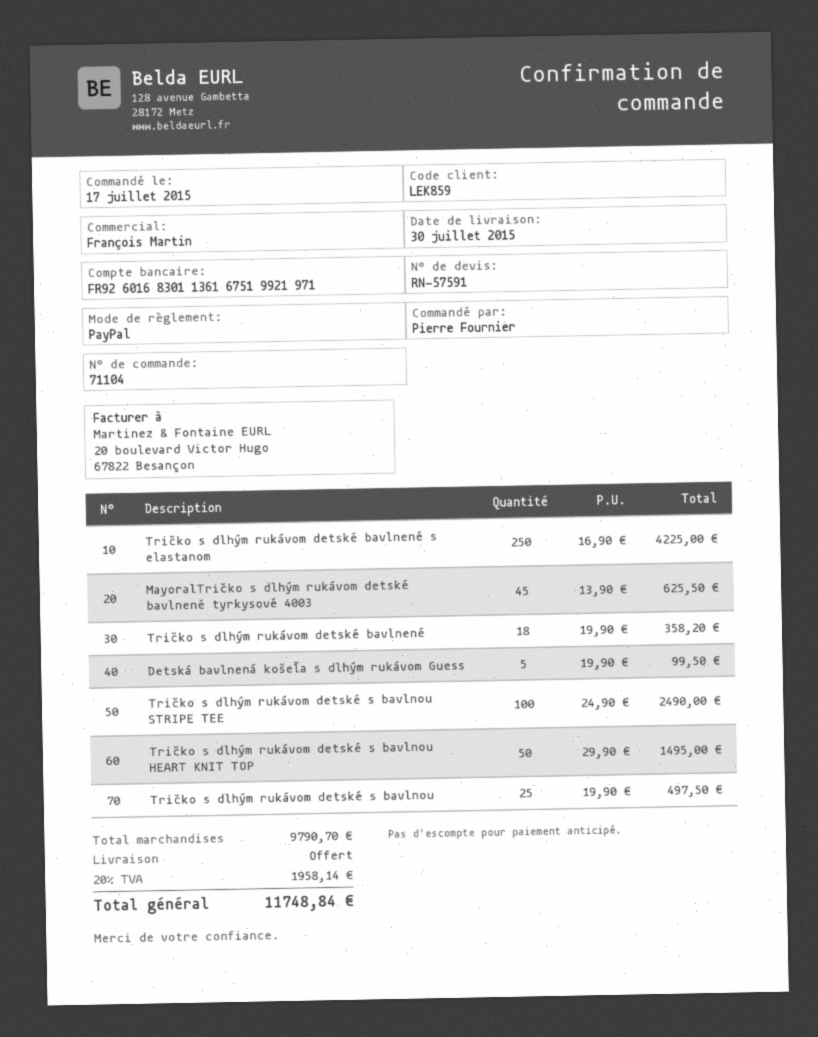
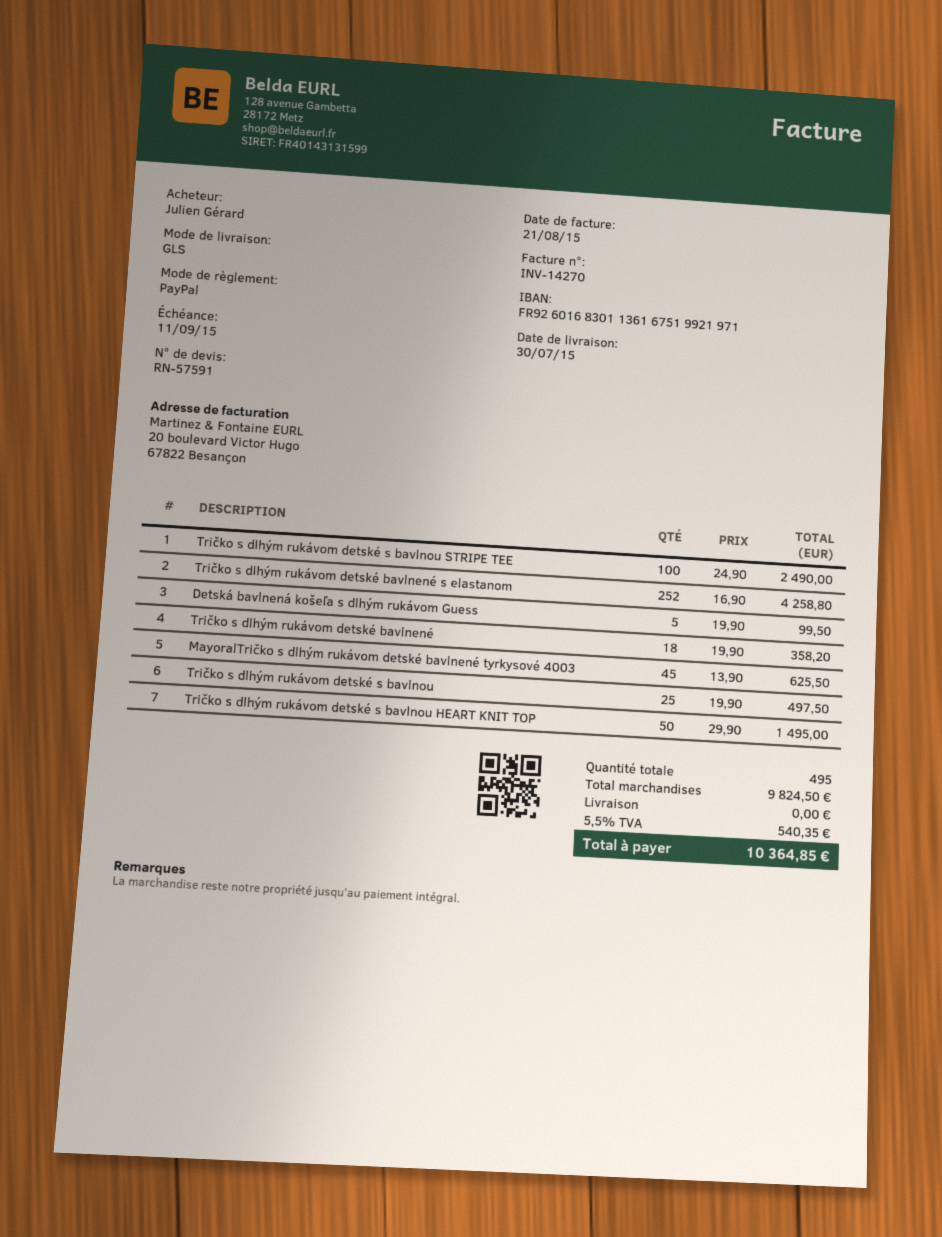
ordered by: Pierre Fournier -> Julien Gérard
Tričko s dlhým rukávom detské bavlnené s elastanom: 250 x 16.90 = 4225.00 -> 252 x 16.90 = 4258.80
subtotal: 9790.70 -> 9824.50
tax: 20% = 1958.14 -> 5.5% = 540.35
total: 11748.84 -> 10364.85

